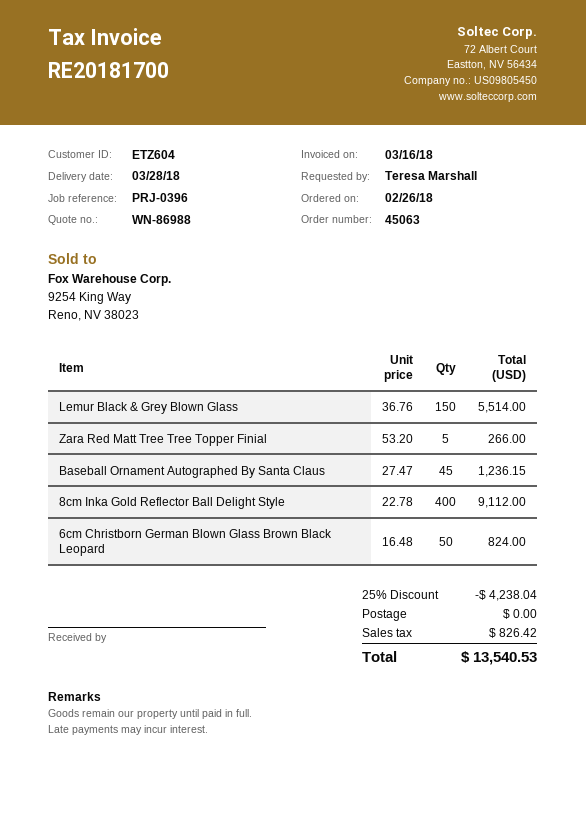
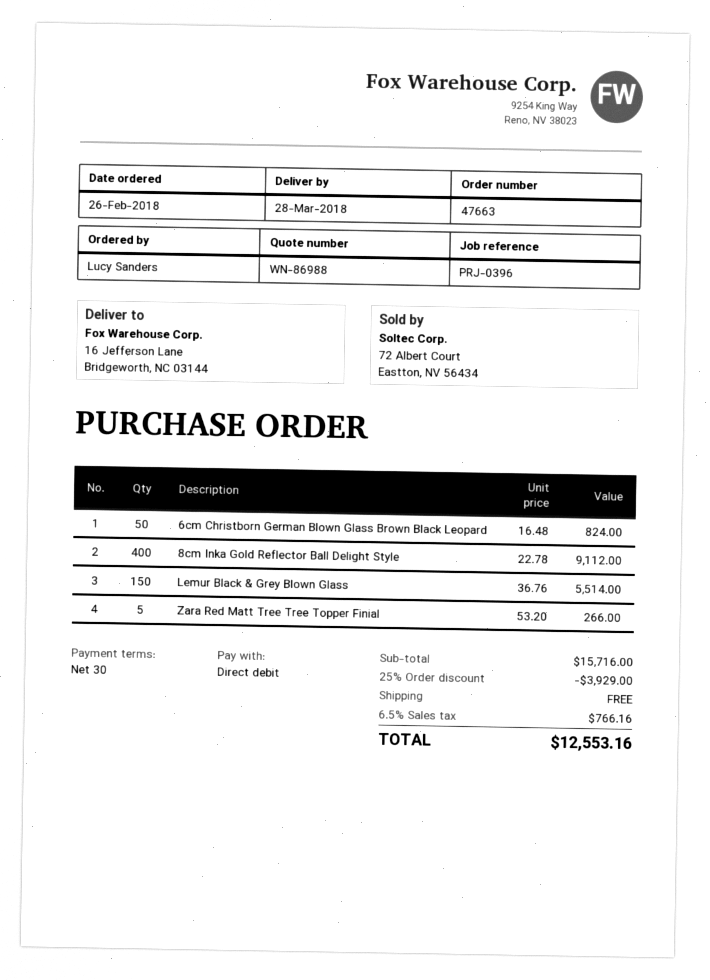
order number: 45063 -> 47663
ordered by: Teresa Marshall -> Lucy Sanders
Baseball Ornament Autographed By Santa Claus: 45 x 27.47 = 1236.15 -> none
discount: 25% = 4238.04 -> 25% = 3929.00
tax: 826.42 -> 766.16
total: 13540.53 -> 12553.16

